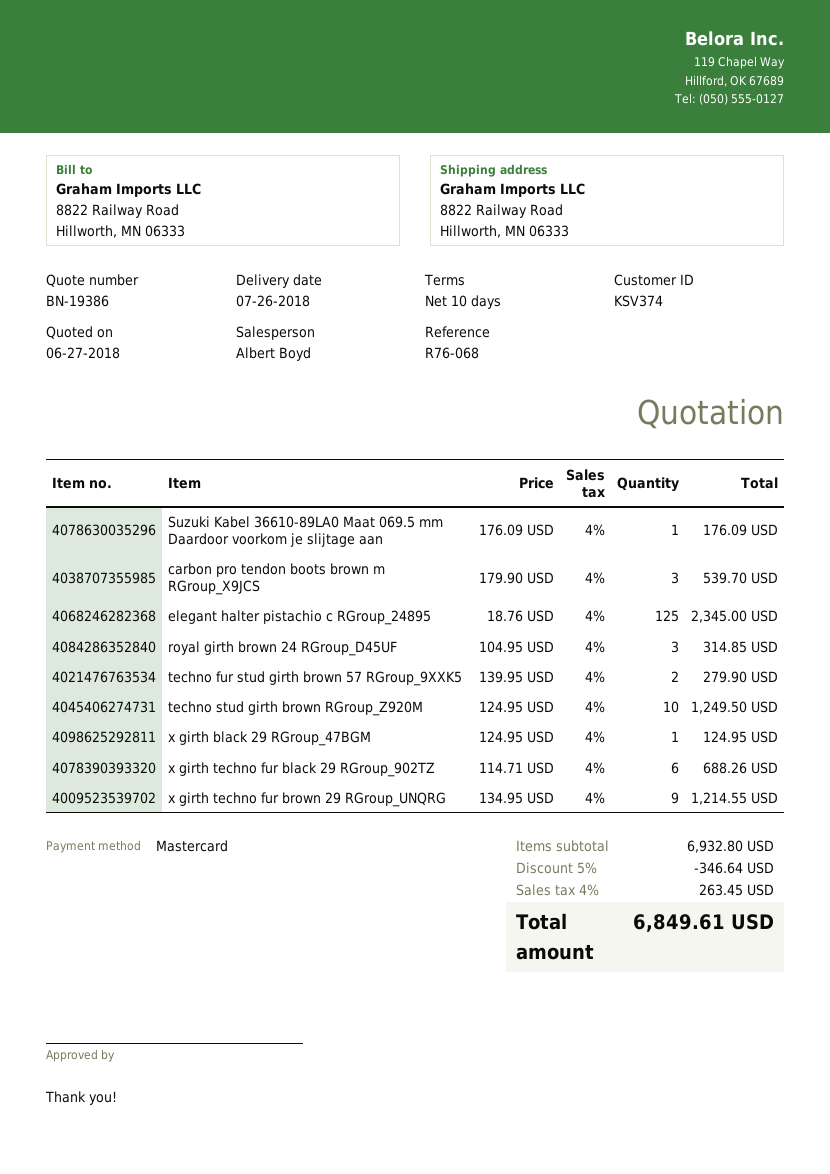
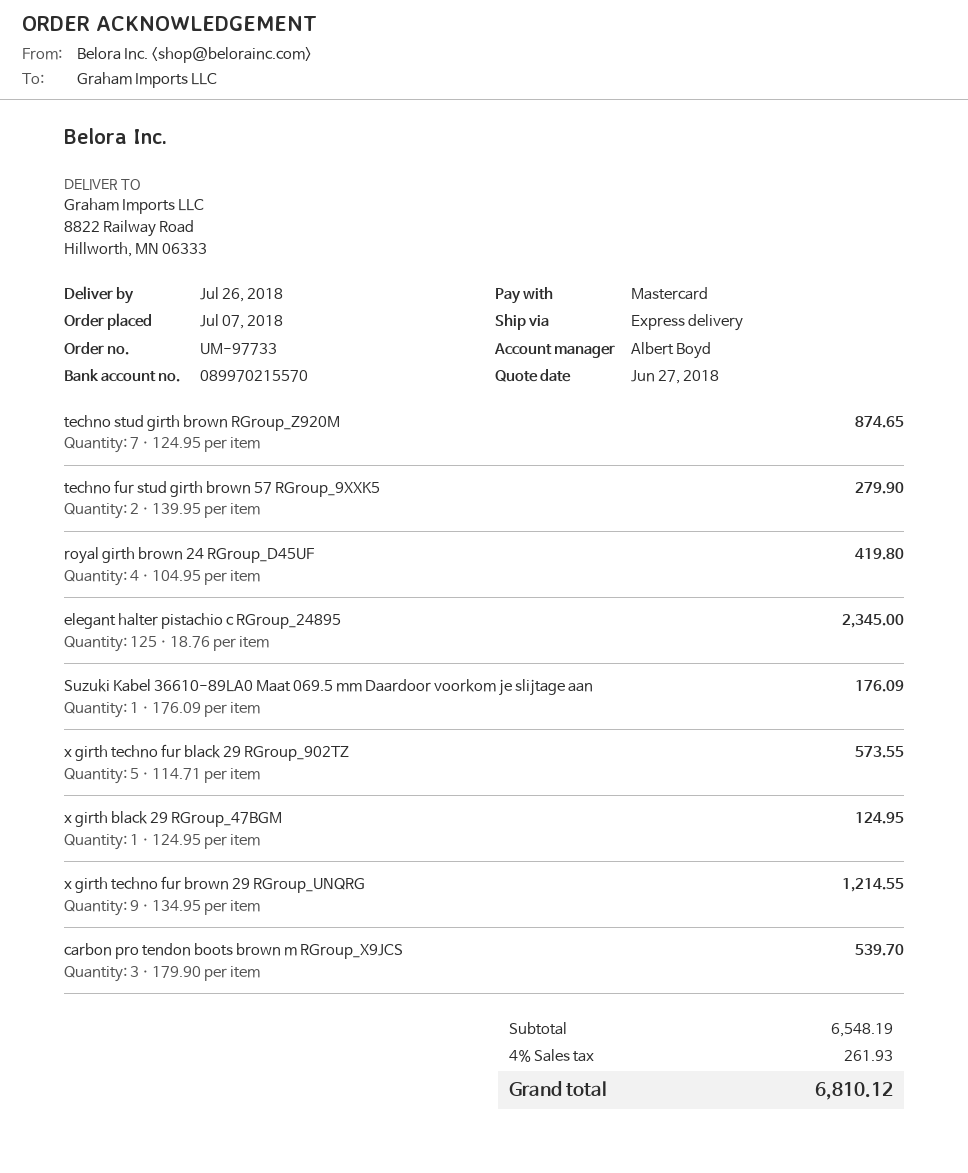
royal girth brown 24 RGroup_D45UF: 3 x 104.95 = 314.85 -> 4 x 104.95 = 419.80
techno stud girth brown RGroup_Z920M: 10 x 124.95 = 1249.50 -> 7 x 124.95 = 874.65
x girth techno fur black 29 RGroup_902TZ: 6 x 114.71 = 688.26 -> 5 x 114.71 = 573.55
subtotal: 6932.80 -> 6548.19
discount: 5% = 346.64 -> none
tax: 4% = 263.45 -> 4% = 261.93
total: 6849.61 -> 6810.12

